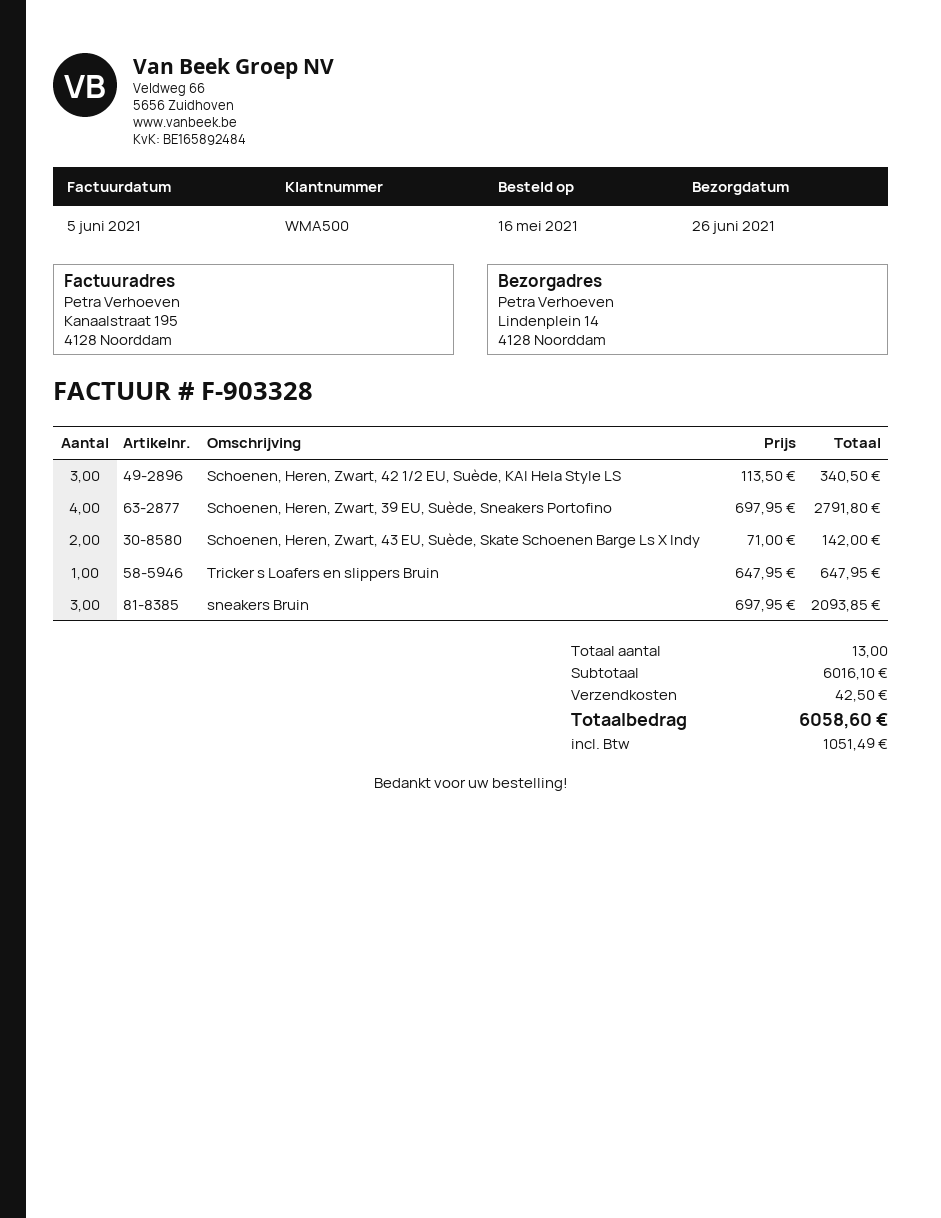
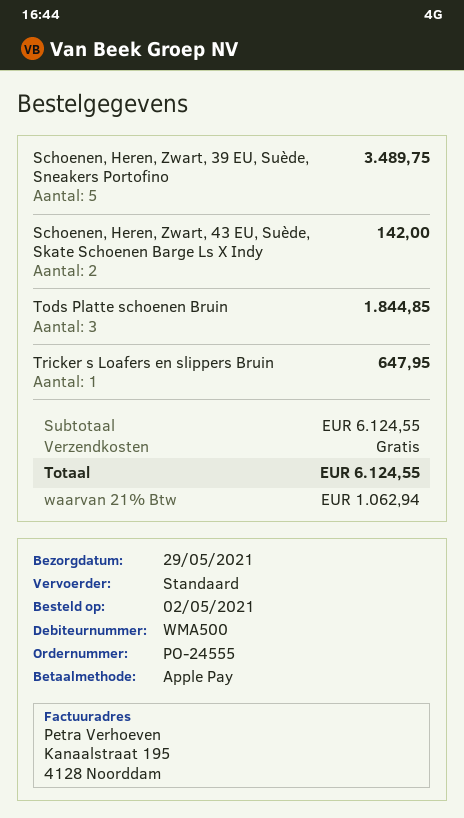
order date: 2021-05-16 -> 2021-05-02
delivery date: 2021-06-26 -> 2021-05-29
Schoenen, Heren, Zwart, 42 1/2 EU, Suède, KAI Hela Style LS: 3 for 340.50 -> none
Schoenen, Heren, Zwart, 39 EU, Suède, Sneakers Portofino: 4 for 2791.80 -> 5 for 3489.75
sneakers Bruin: 3 for 2093.85 -> none
Tods Platte schoenen Bruin: none -> 3 for 1844.85
subtotal: 6016.10 -> 6124.55
shipping: 42.50 -> 0.00
tax: 1051.49 -> 1062.94
total: 6058.60 -> 6124.55

